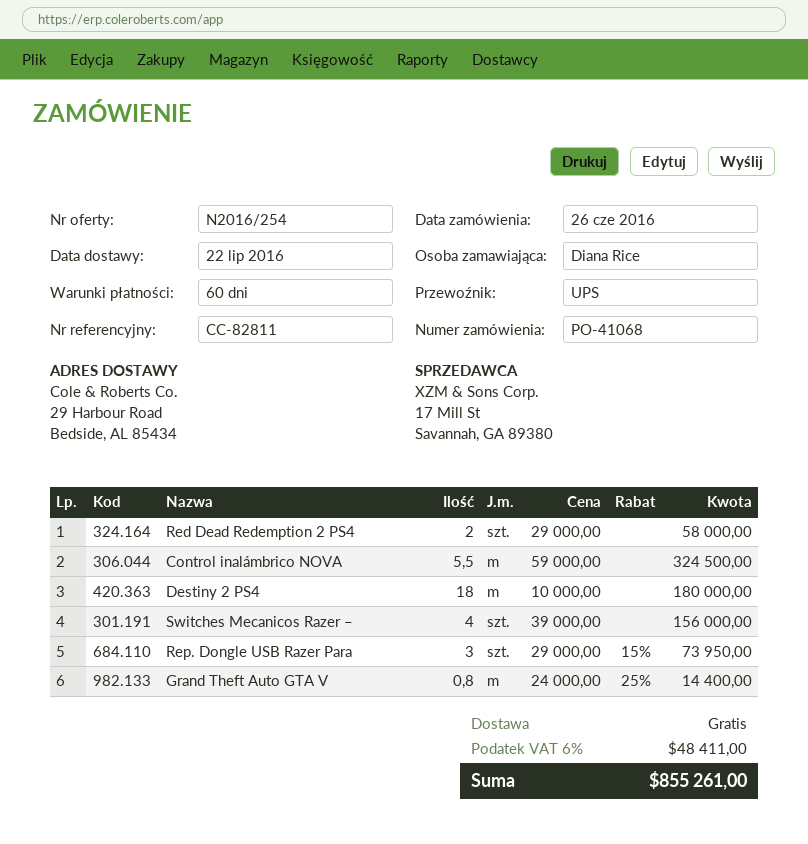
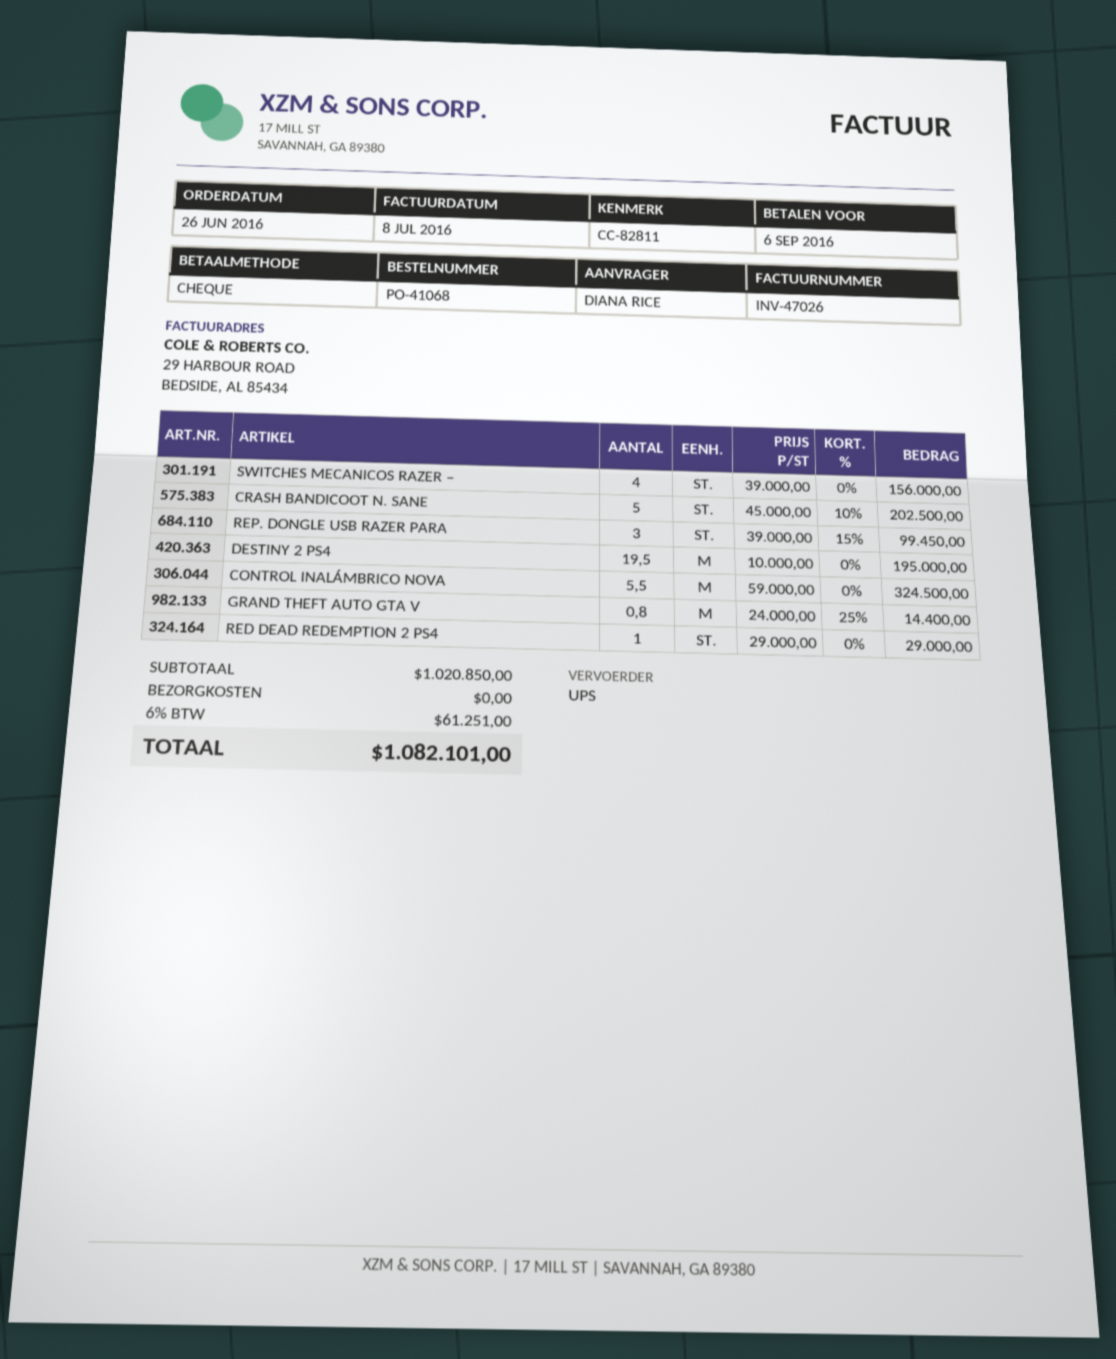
Red Dead Redemption 2 PS4: 2 x 29000.00 = 58000.00 -> 1 x 29000.00 = 29000.00
Destiny 2 PS4: 18 x 10000.00 = 180000.00 -> 19.5 x 10000.00 = 195000.00
Rep. Dongle USB Razer Para: 3 x 29000.00 - 15% = 73950.00 -> 3 x 39000.00 - 15% = 99450.00
CRASH BANDICOOT N. SANE: none -> 5 x 45000.00 - 10% = 202500.00
tax: 6% = 48411.00 -> 6% = 61251.00
total: 855261.00 -> 1082101.00

